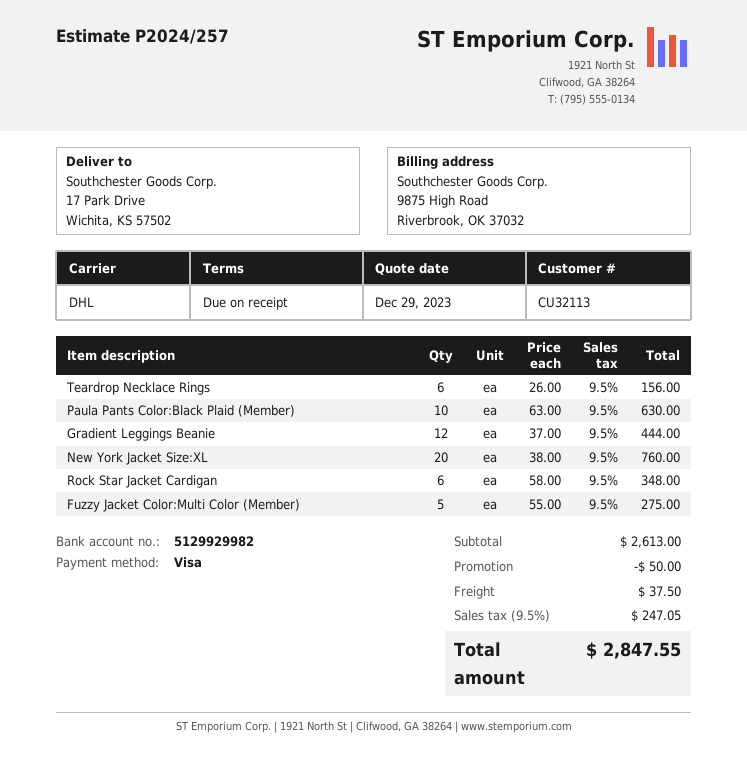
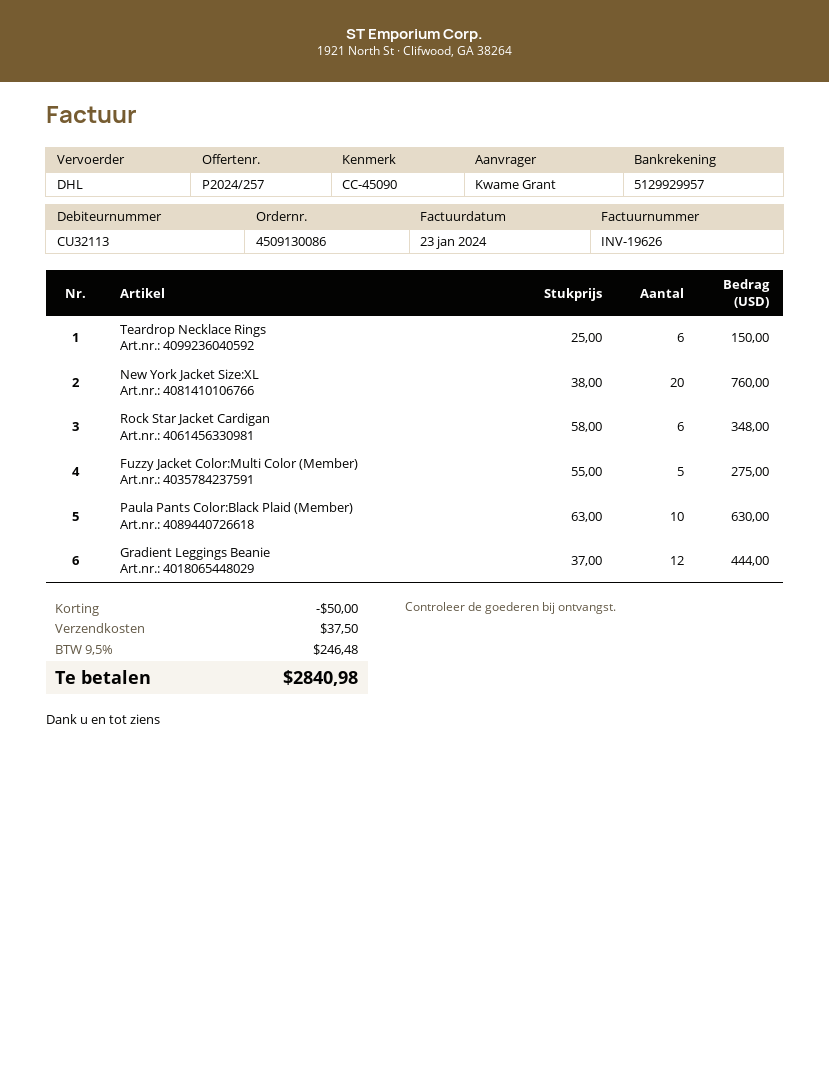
bank account: 5129929982 -> 5129929957
Teardrop Necklace Rings: 6 x 26.00 = 156.00 -> 6 x 25.00 = 150.00
tax: 9.5% = 247.05 -> 9.5% = 246.48
total: 2847.55 -> 2840.98

